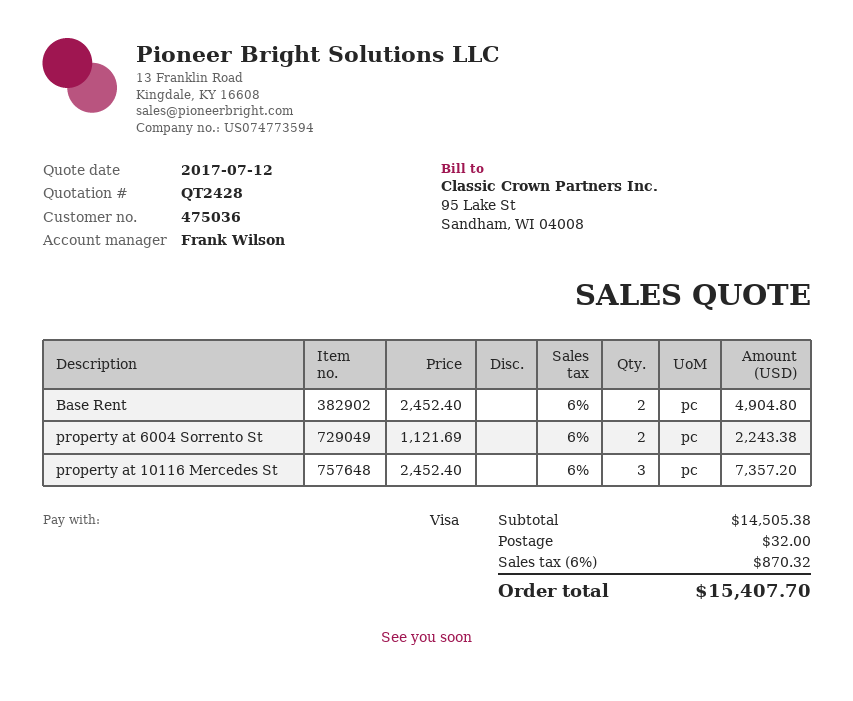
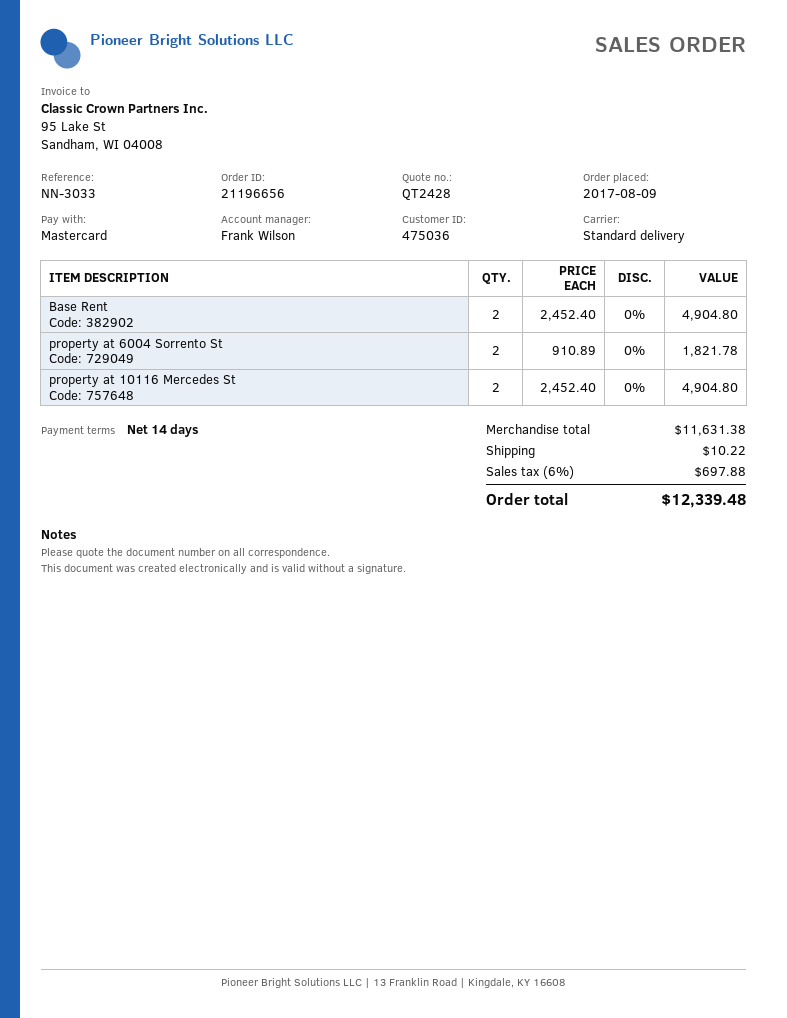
payment method: Visa -> Mastercard
property at 6004 Sorrento St: 2 x 1121.69 = 2243.38 -> 2 x 910.89 = 1821.78
property at 10116 Mercedes St: 3 x 2452.40 = 7357.20 -> 2 x 2452.40 = 4904.80
subtotal: 14505.38 -> 11631.38
shipping: 32.00 -> 10.22
tax: 6% = 870.32 -> 6% = 697.88
total: 15407.70 -> 12339.48

